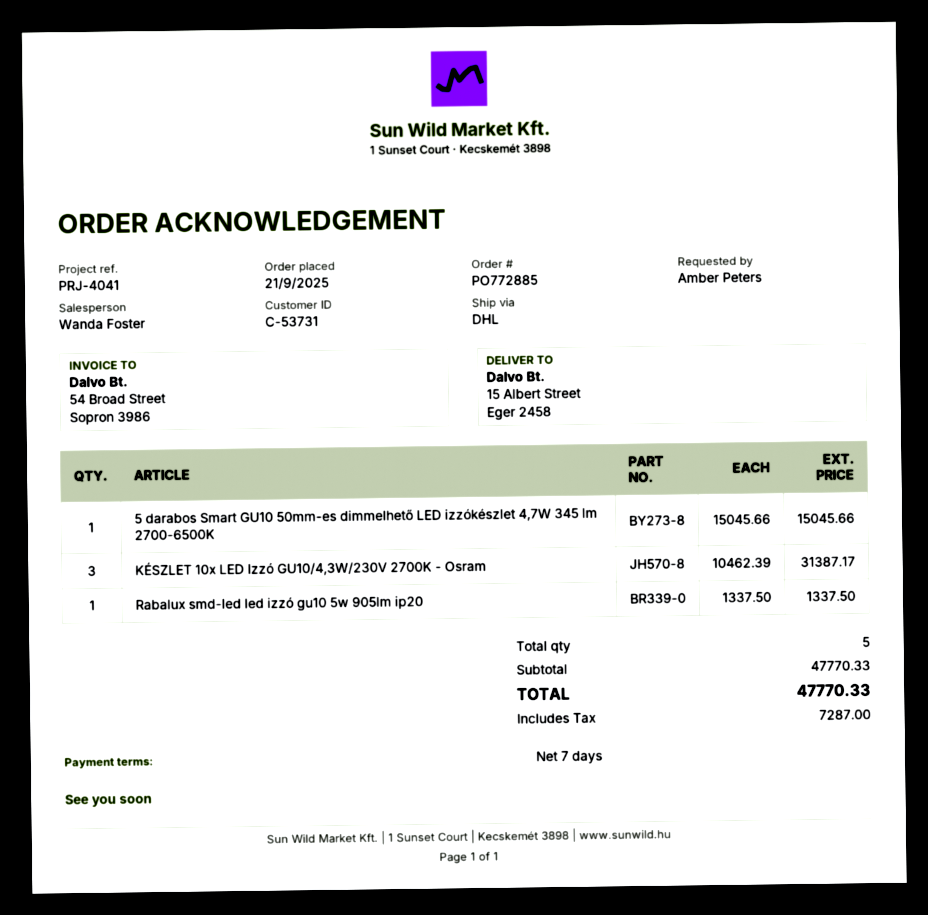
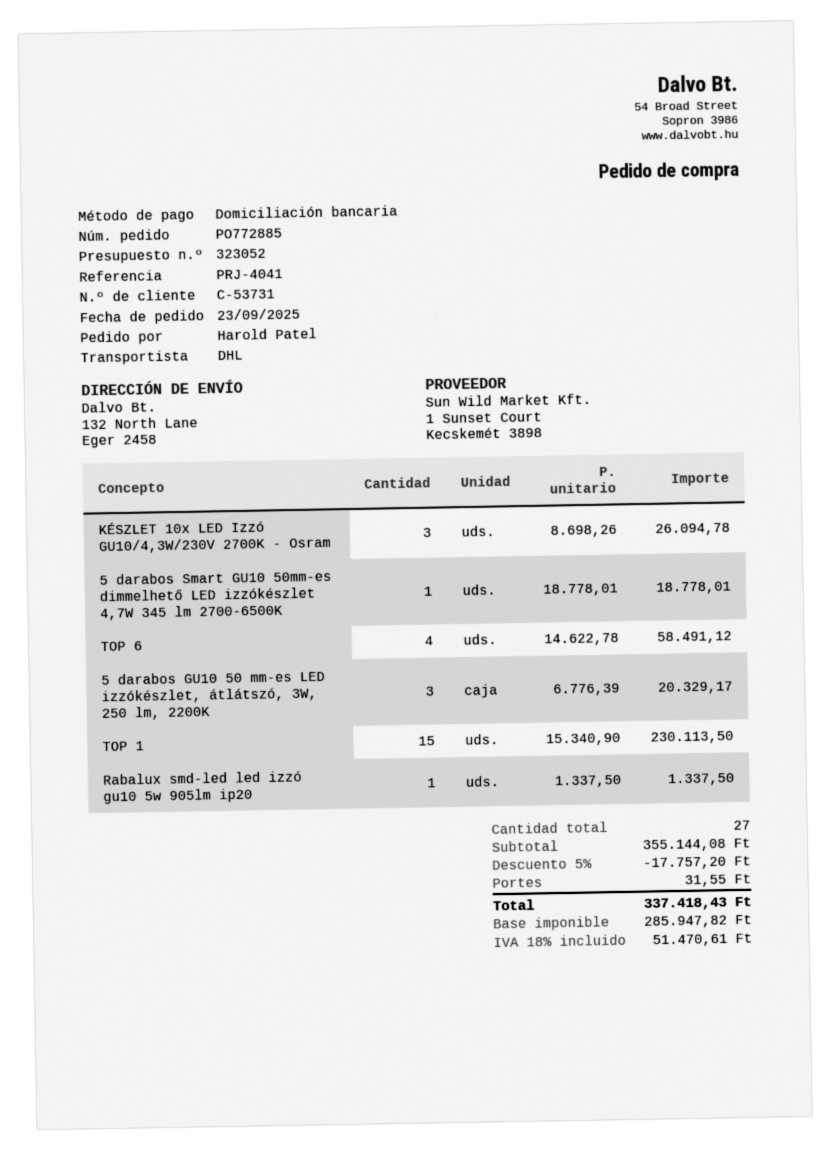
order date: 2025-09-21 -> 2025-09-23
ordered by: Amber Peters -> Harold Patel
ship to: 15 Albert Street, Eger 2458 -> 132 North Lane, Eger 2458
5 darabos Smart GU10 50mm-es dimmelhető LED izzókészlet 4,7W 345 lm 2700-6500K: 1 x 15045.66 = 15045.66 -> 1 x 18778.01 = 18778.01
KÉSZLET 10x LED Izzó GU10/4,3W/230V 2700K - Osram: 3 x 10462.39 = 31387.17 -> 3 x 8698.26 = 26094.78
TOP 6: none -> 4 x 14622.78 = 58491.12
5 darabos GU10 50 mm-es LED izzókészlet, átlátszó, 3W, 250 lm, 2200K: none -> 3 x 6776.39 = 20329.17
TOP 1: none -> 15 x 15340.90 = 230113.50
total quantity: 5 -> 27
subtotal: 47770.33 -> 355144.08
discount: none -> 5% = 17757.20
shipping: none -> 31.55
tax: 7287.00 -> 51470.61
total: 47770.33 -> 337418.43

